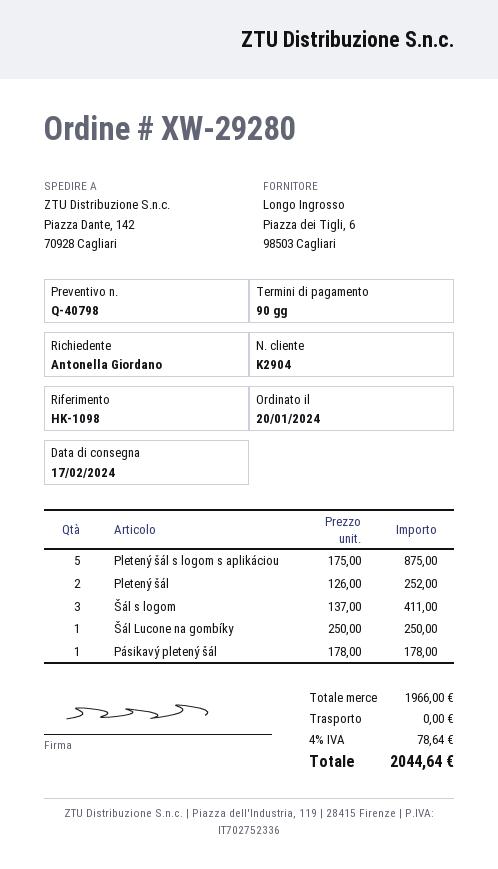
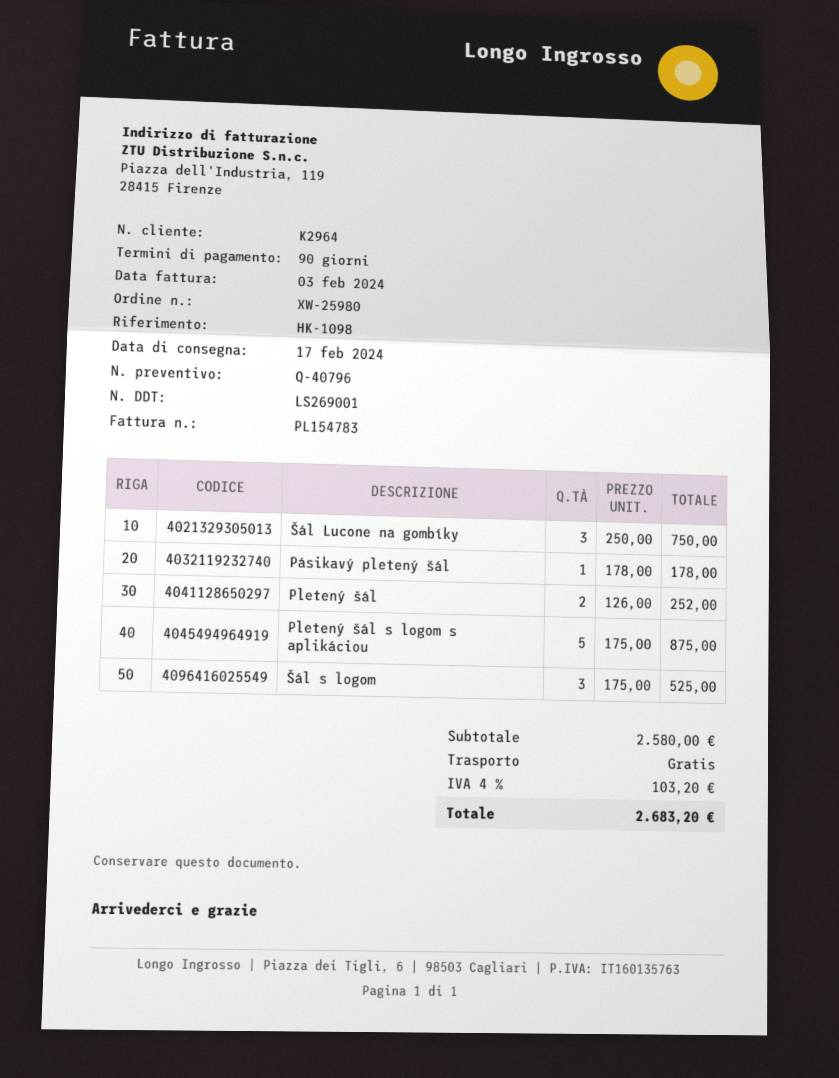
quote number: Q-40798 -> Q-40796
order number: XW-29280 -> XW-25980
customer number: K2904 -> K2964
Šál s logom: 3 x 137.00 = 411.00 -> 3 x 175.00 = 525.00
Šál Lucone na gombíky: 1 x 250.00 = 250.00 -> 3 x 250.00 = 750.00
subtotal: 1966.00 -> 2580.00
tax: 4% = 78.64 -> 4% = 103.20
total: 2044.64 -> 2683.20

